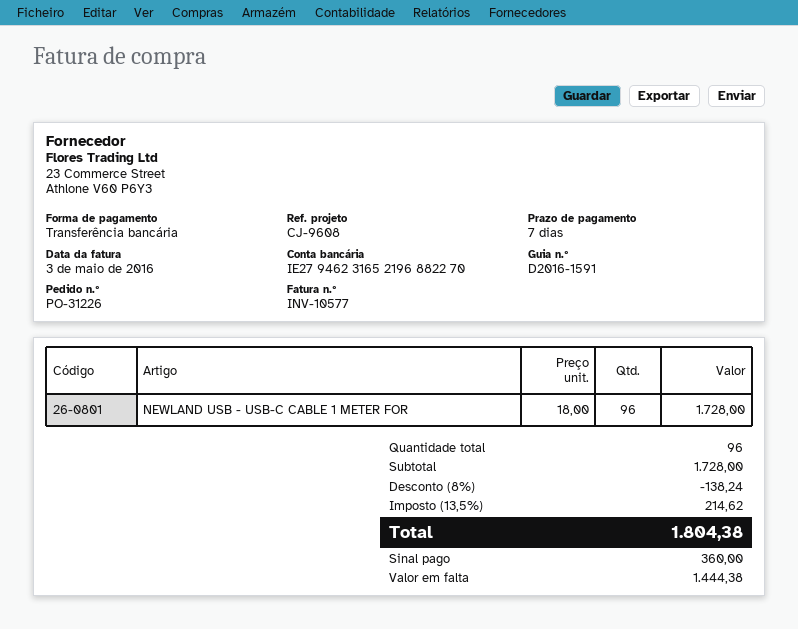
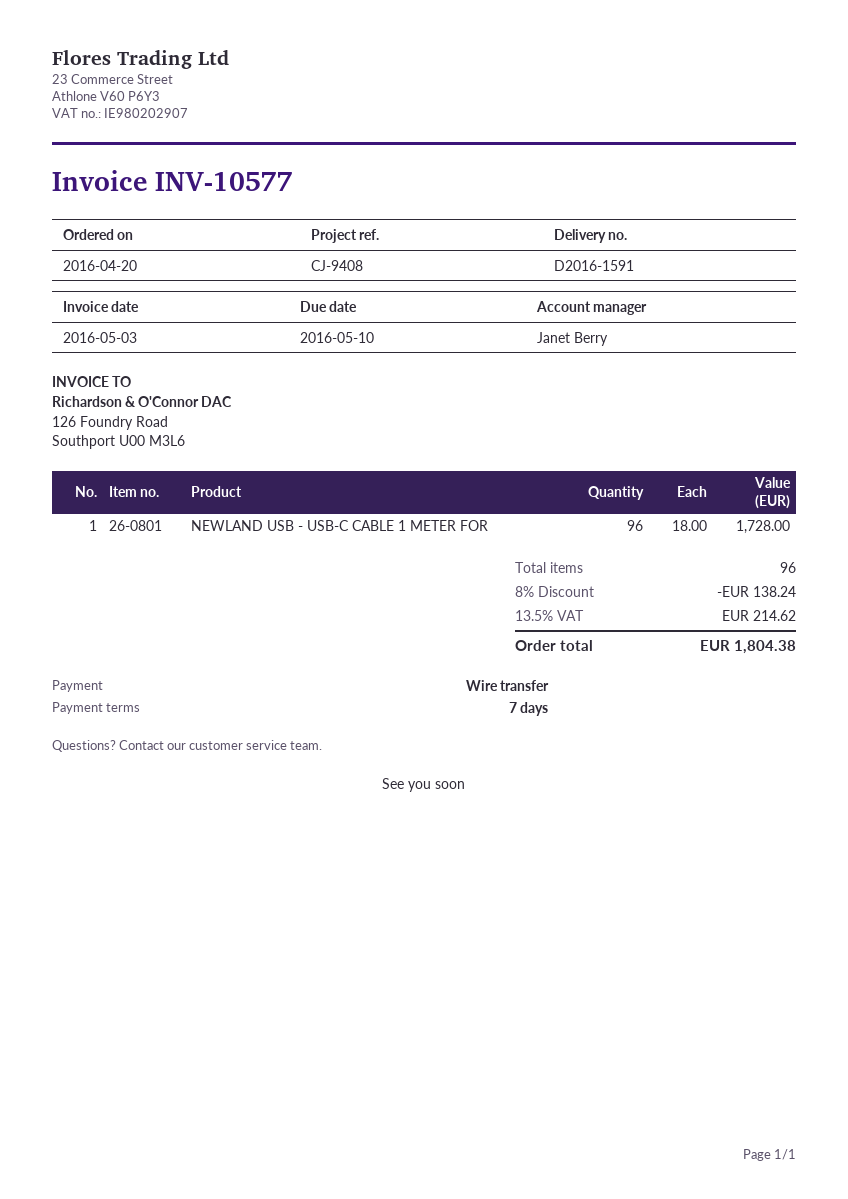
reference: CJ-9608 -> CJ-9408

